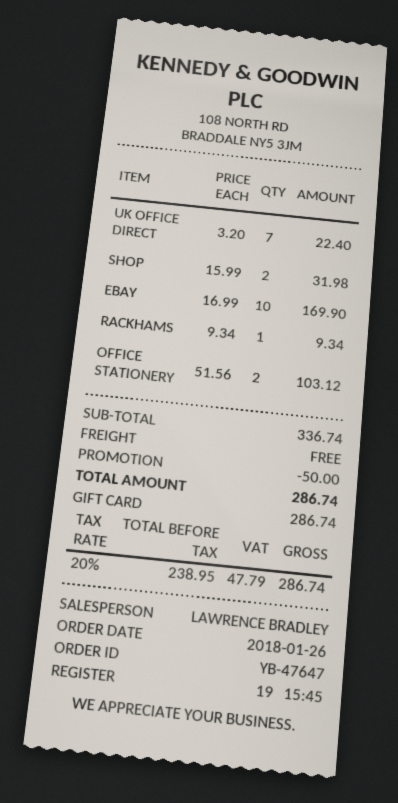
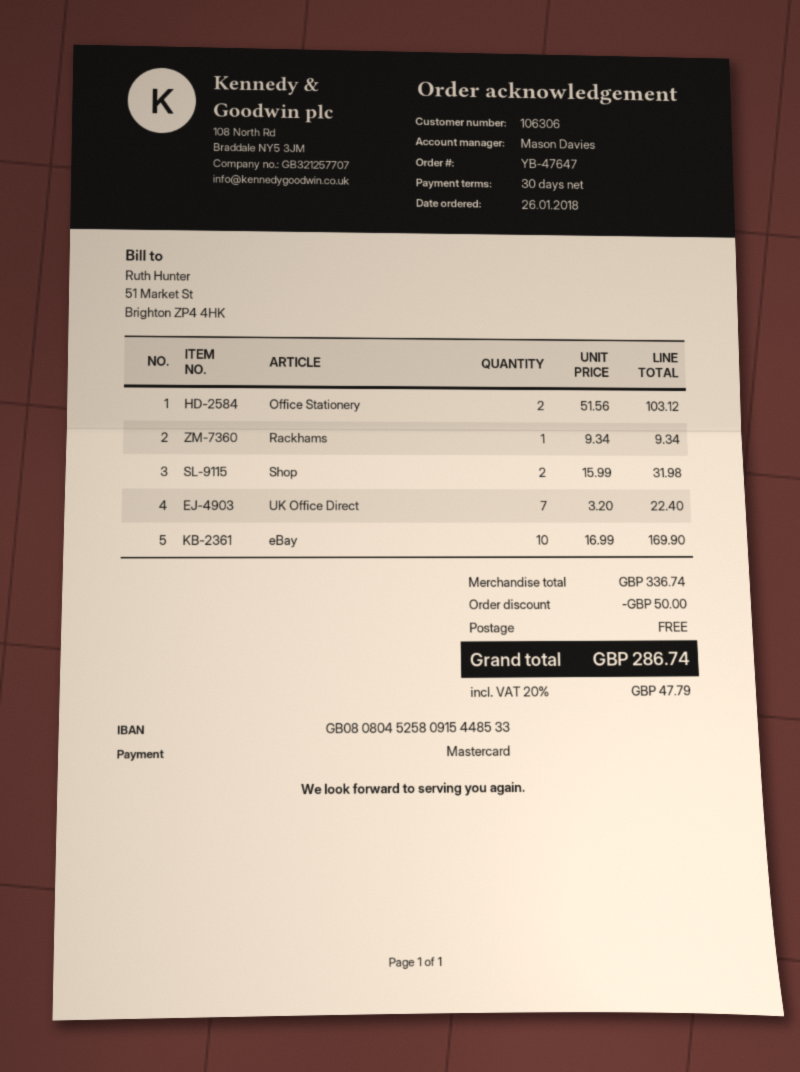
sales rep: LAWRENCE BRADLEY -> Mason Davies
payment method: gift card -> Mastercard

